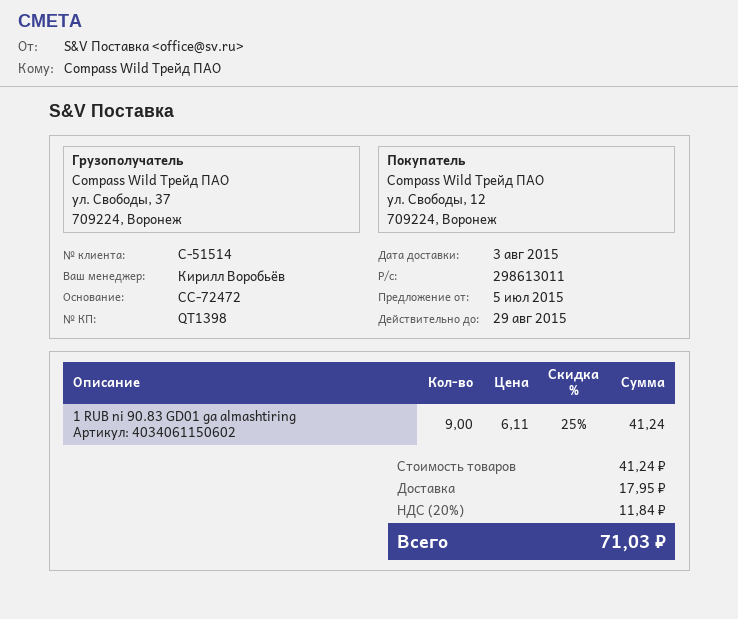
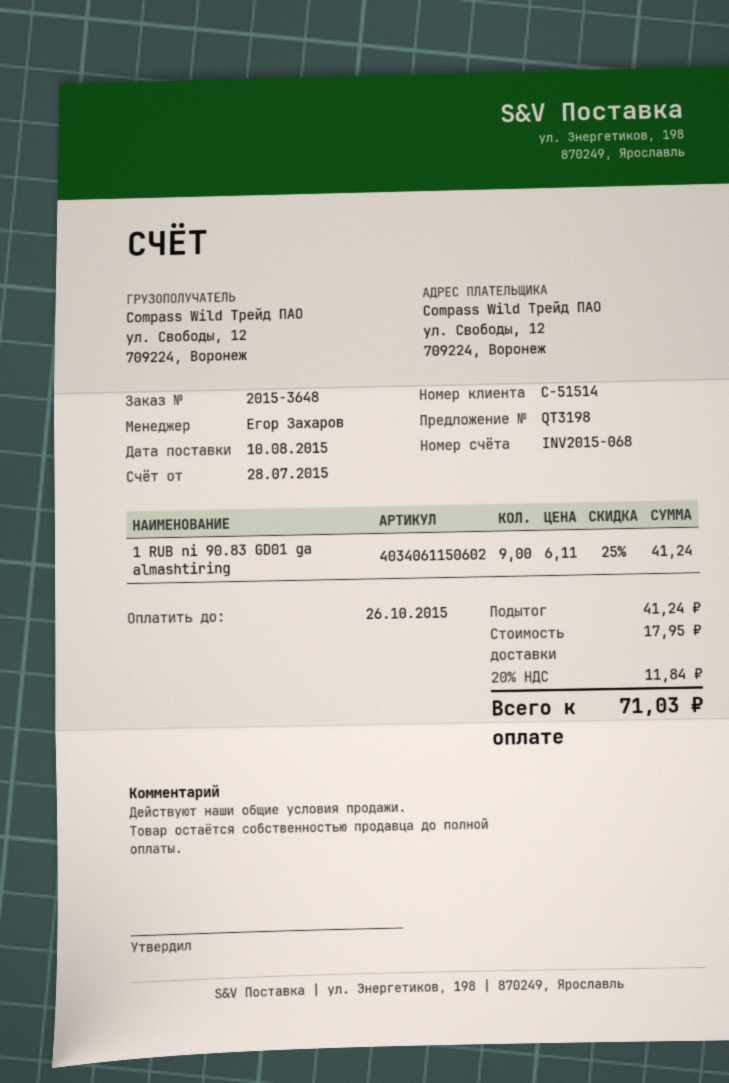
quote number: QT1398 -> QT3198
delivery date: 2015-08-03 -> 2015-08-10
sales rep: Кирилл Воробьёв -> Егор Захаров
ship to: ул. Свободы, 37, 709224, Воронеж -> ул. Свободы, 12, 709224, Воронеж

